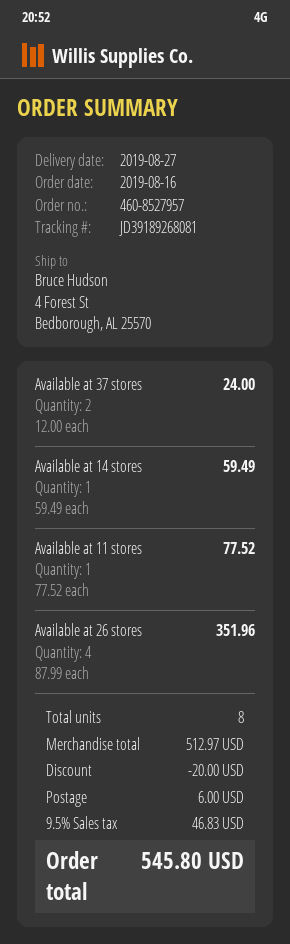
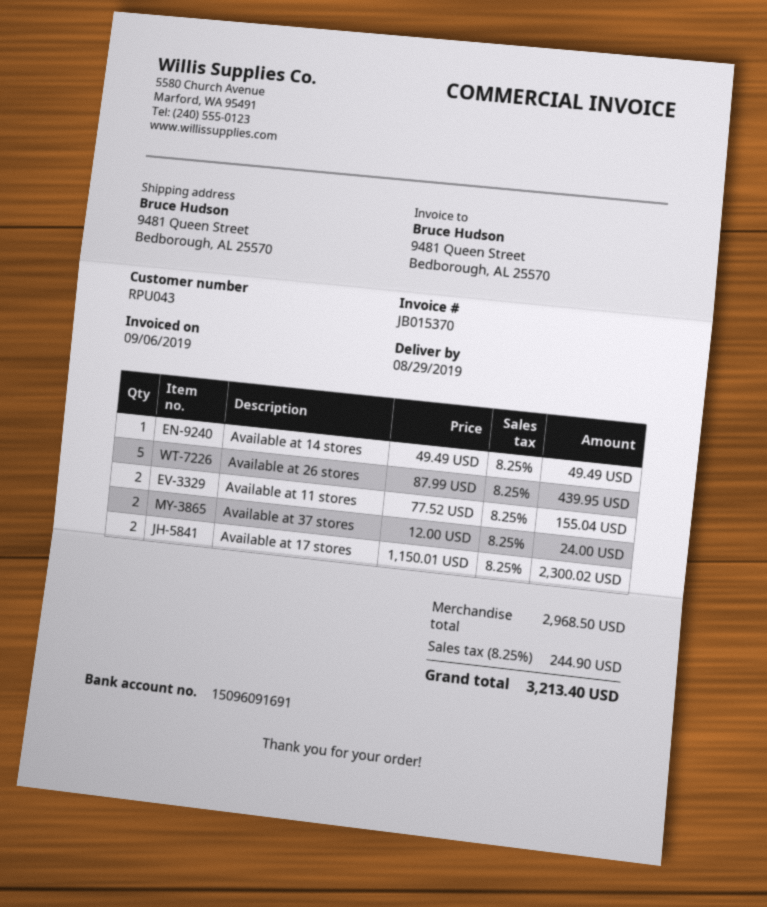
delivery date: 2019-08-27 -> 2019-08-29
ship to: 4 Forest St, Bedborough, AL 25570 -> 9481 Queen Street, Bedborough, AL 25570
Available at 14 stores: 1 x 59.49 = 59.49 -> 1 x 49.49 = 49.49
Available at 11 stores: 1 x 77.52 = 77.52 -> 2 x 77.52 = 155.04
Available at 26 stores: 4 x 87.99 = 351.96 -> 5 x 87.99 = 439.95
Available at 17 stores: none -> 2 x 1150.01 = 2300.02
subtotal: 512.97 -> 2968.50
discount: 20.00 -> none
shipping: 6.00 -> none
tax: 9.5% = 46.83 -> 8.25% = 244.90
total: 545.80 -> 3213.40

